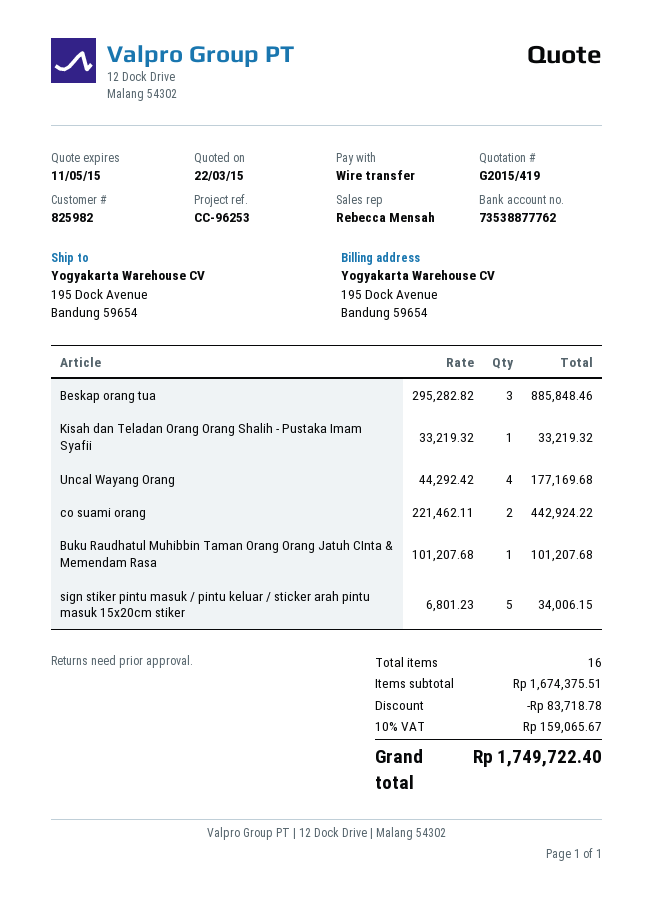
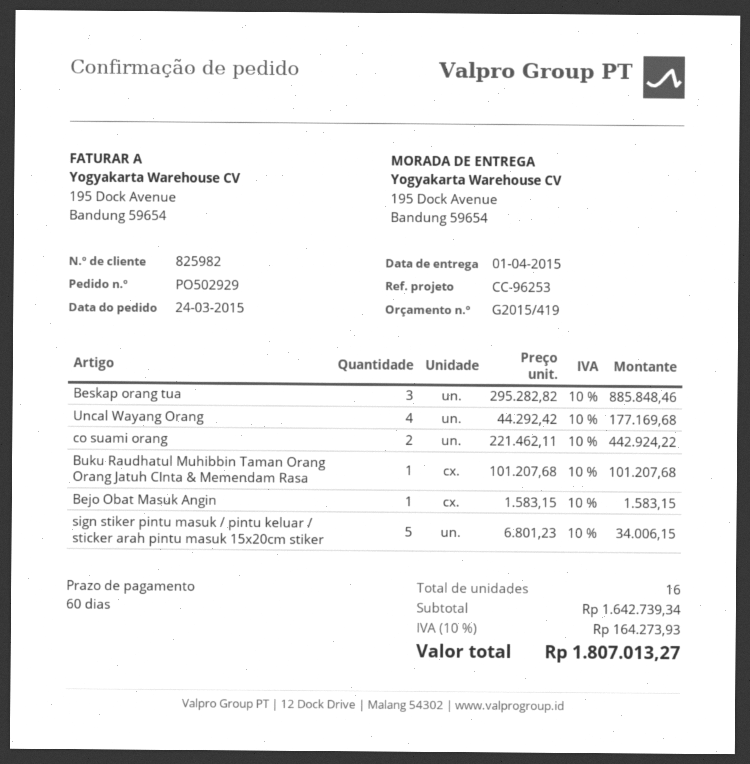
Kisah dan Teladan Orang Orang Shalih - Pustaka Imam Syafii: 1 x 33219.32 = 33219.32 -> none
Bejo Obat Masuk Angin: none -> 1 x 1583.15 = 1583.15
subtotal: 1674375.51 -> 1642739.34
discount: 83718.78 -> none
tax: 10% = 159065.67 -> 10% = 164273.93
total: 1749722.40 -> 1807013.27

